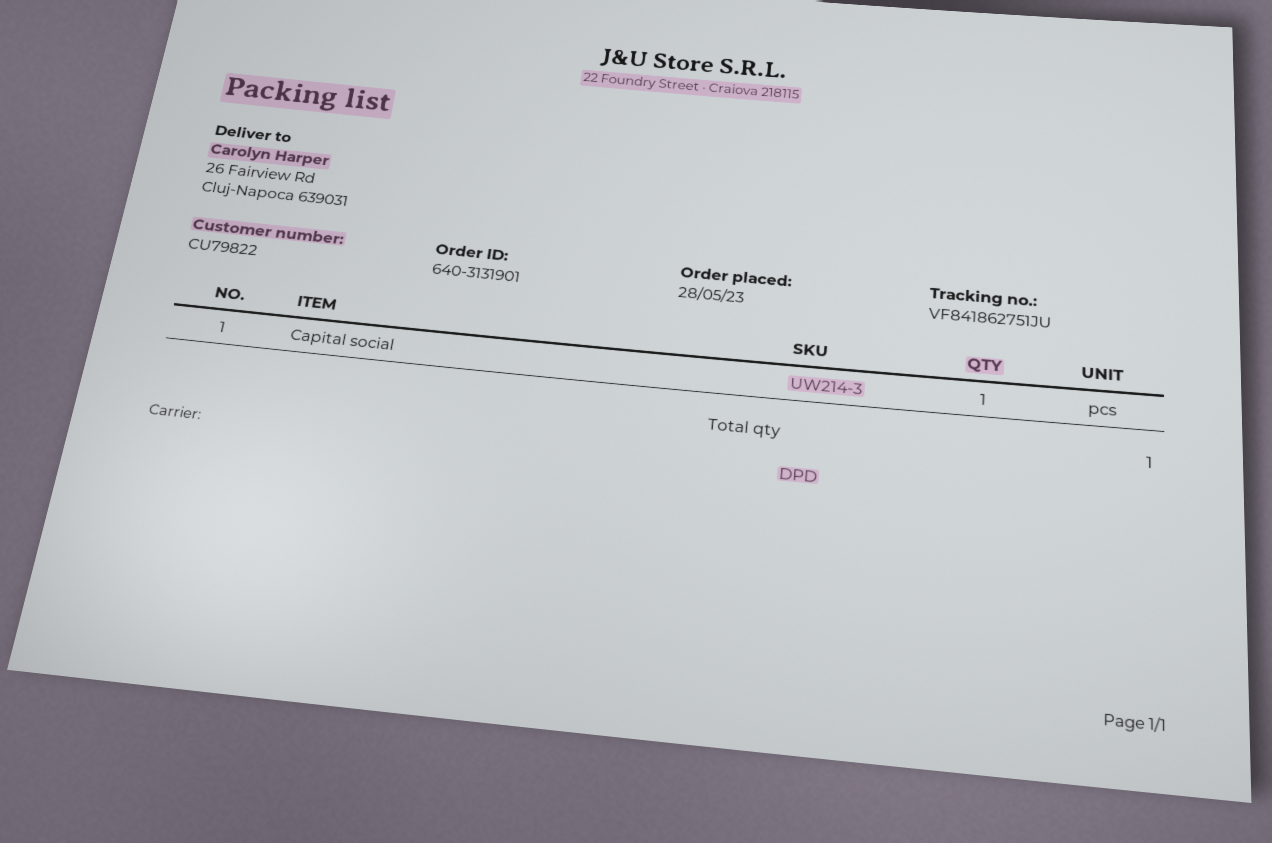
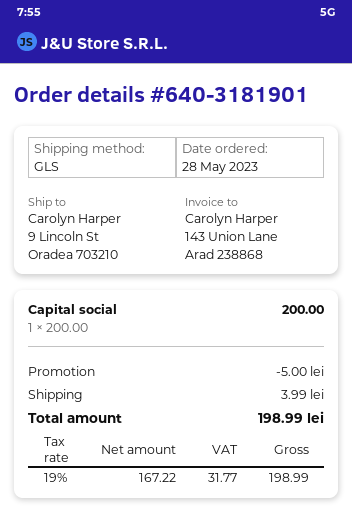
order number: 640-3131901 -> 640-3181901
shipping method: DPD -> GLS
ship to: 26 Fairview Rd, Cluj-Napoca 639031 -> 9 Lincoln St, Oradea 703210

